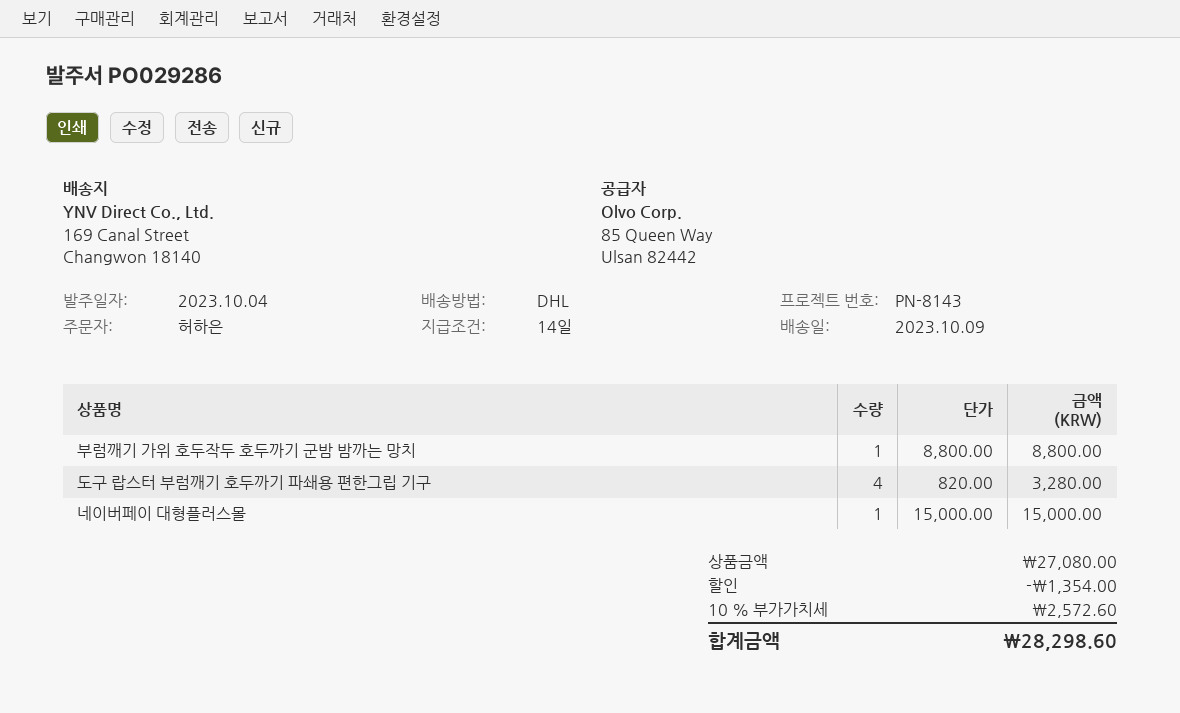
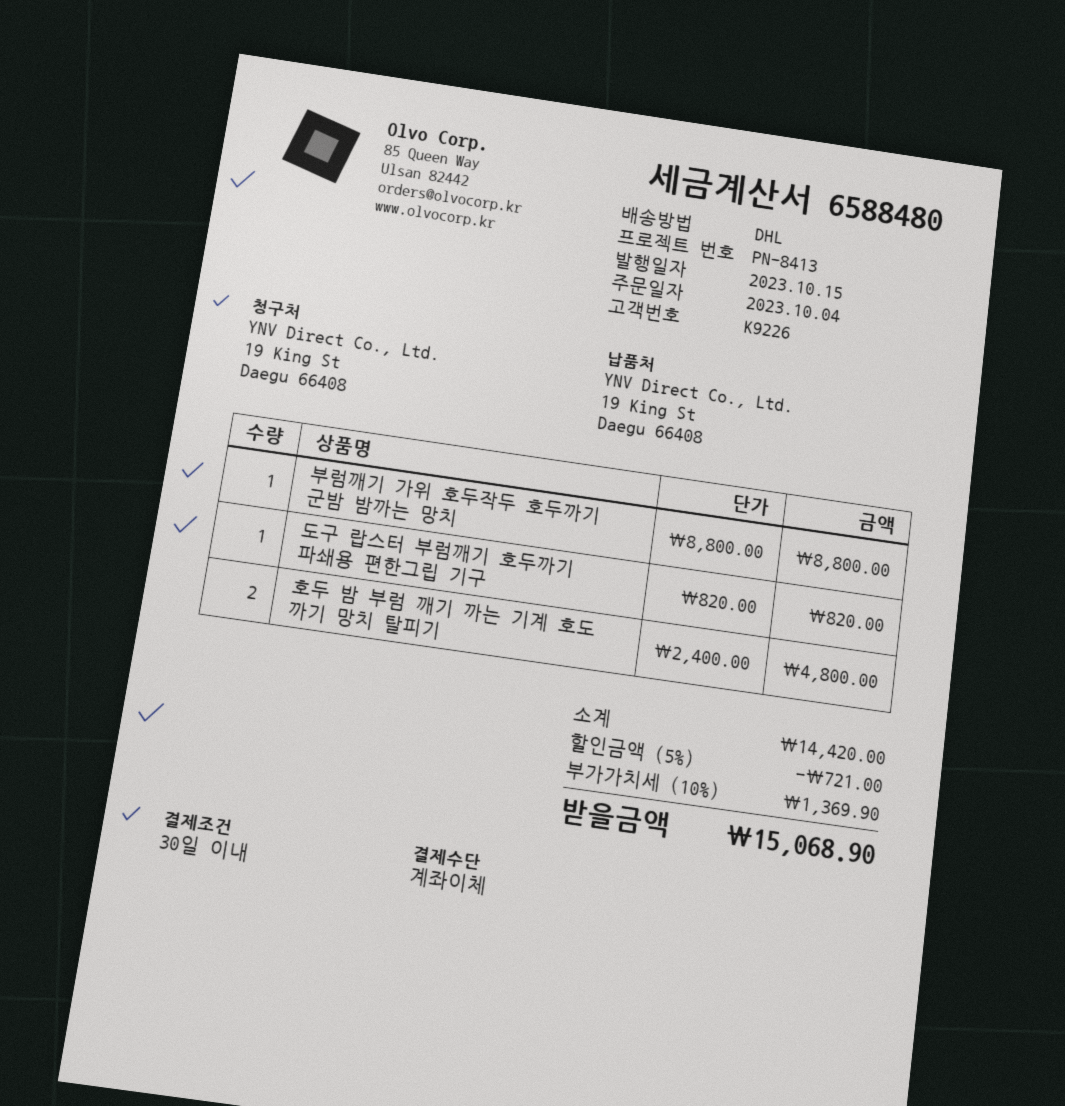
payment terms: 14 days -> 30 days
reference: PN-8143 -> PN-8413
ship to: 169 Canal Street, Changwon 18140 -> 19 King St, Daegu 66408
도구 랍스터 부럼깨기 호두까기 파쇄용 편한그립 기구: 4 x 820.00 = 3280.00 -> 1 x 820.00 = 820.00
네이버페이 대형플러스몰: 1 x 15000.00 = 15000.00 -> none
호두 밤 부럼 깨기 까는 기계 호도 까기 망치 탈피기: none -> 2 x 2400.00 = 4800.00
subtotal: 27080.00 -> 14420.00
discount: 1354.00 -> 721.00
tax: 10% = 2572.60 -> 10% = 1369.90
total: 28298.60 -> 15068.90

